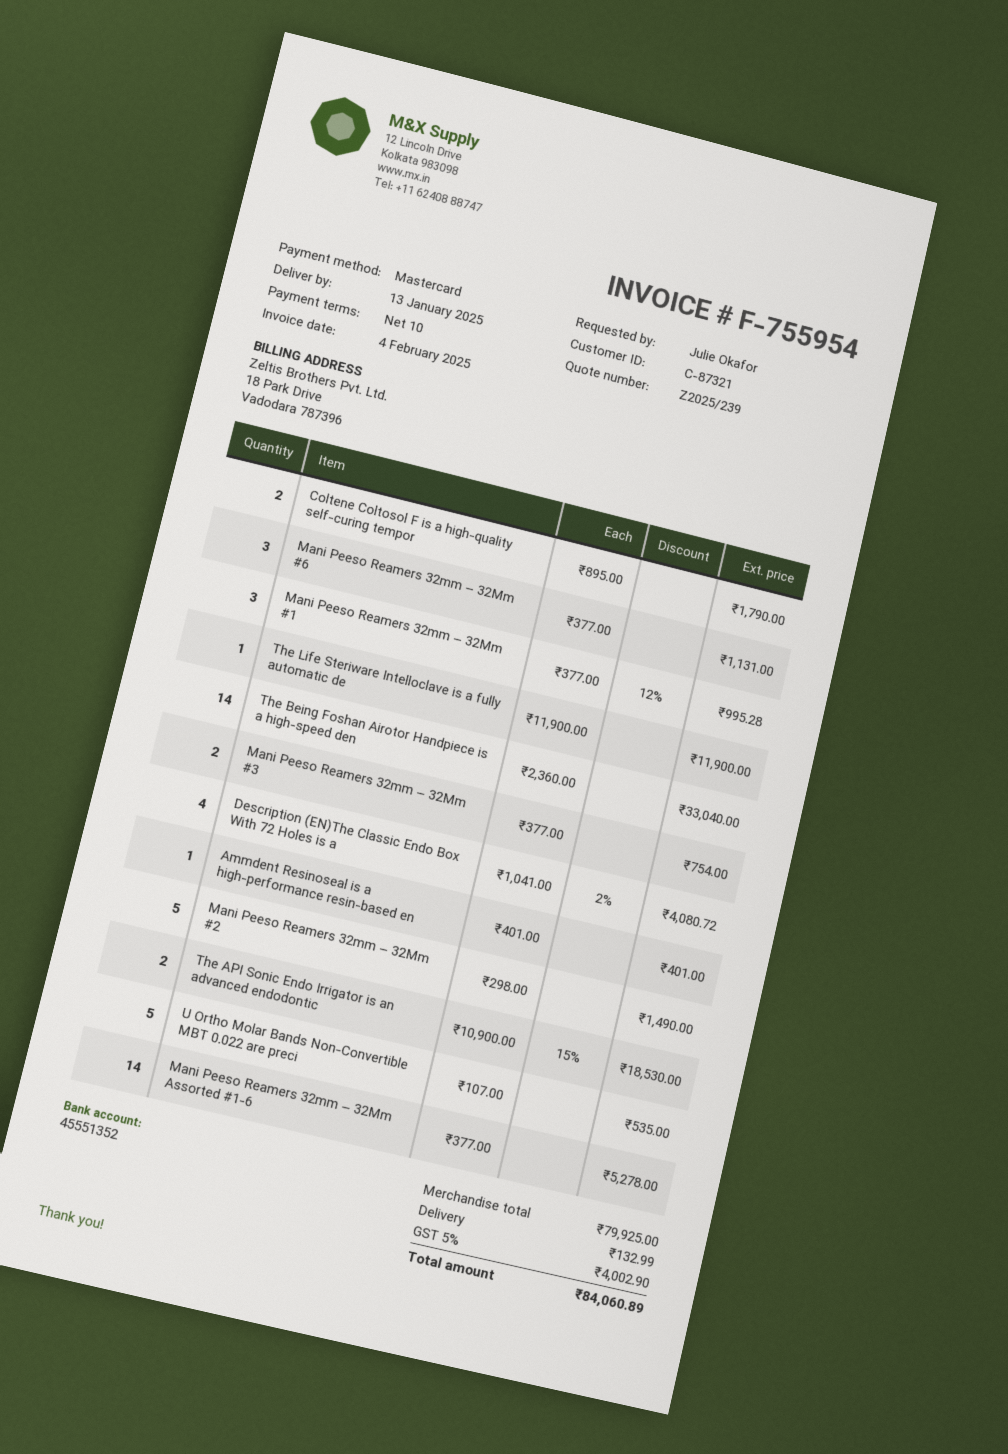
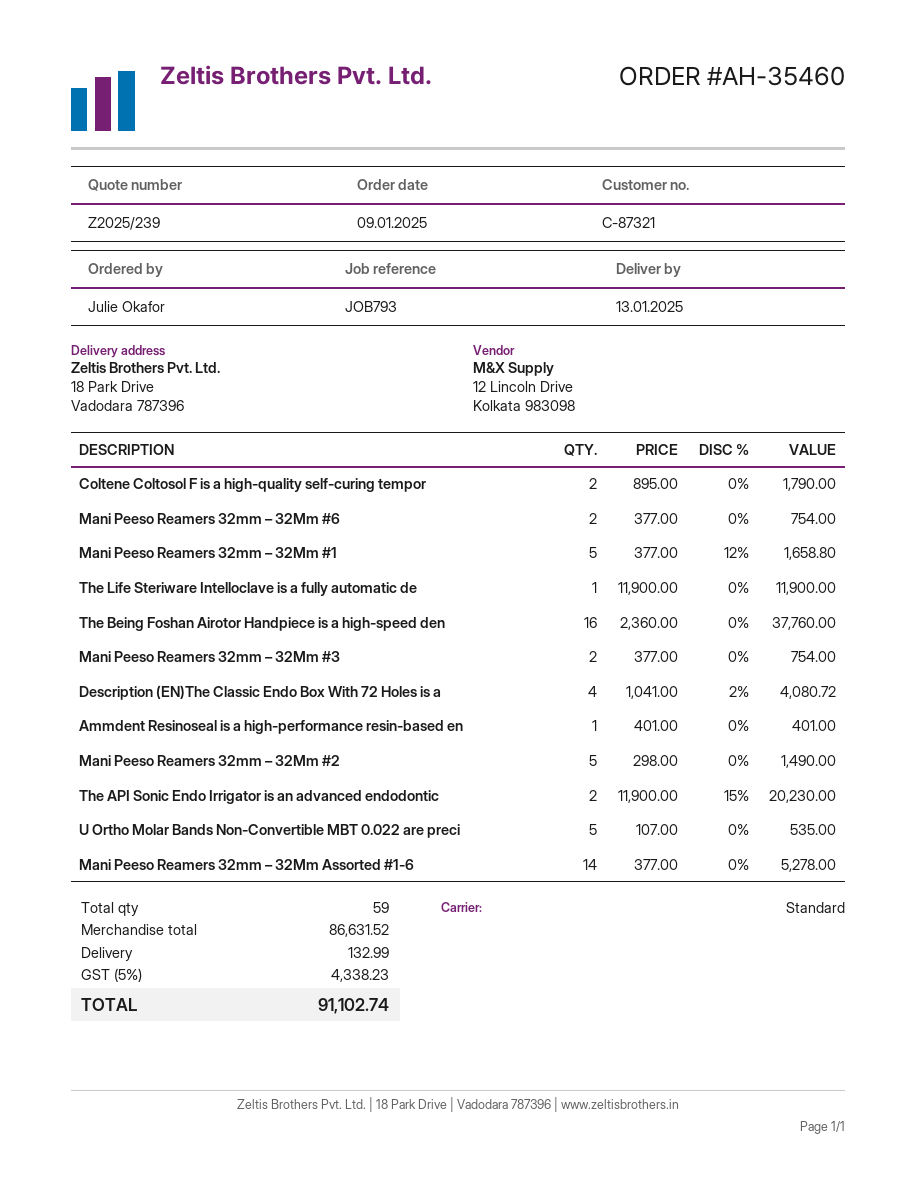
Mani Peeso Reamers 32mm – 32Mm #6: 3 x 377.00 = 1131.00 -> 2 x 377.00 = 754.00
Mani Peeso Reamers 32mm – 32Mm #1: 3 x 377.00 - 12% = 995.28 -> 5 x 377.00 - 12% = 1658.80
The Being Foshan Airotor Handpiece is a high-speed den: 14 x 2360.00 = 33040.00 -> 16 x 2360.00 = 37760.00
The API Sonic Endo Irrigator is an advanced endodontic: 2 x 10900.00 - 15% = 18530.00 -> 2 x 11900.00 - 15% = 20230.00
subtotal: 79925.00 -> 86631.52
tax: 5% = 4002.90 -> 5% = 4338.23
total: 84060.89 -> 91102.74

